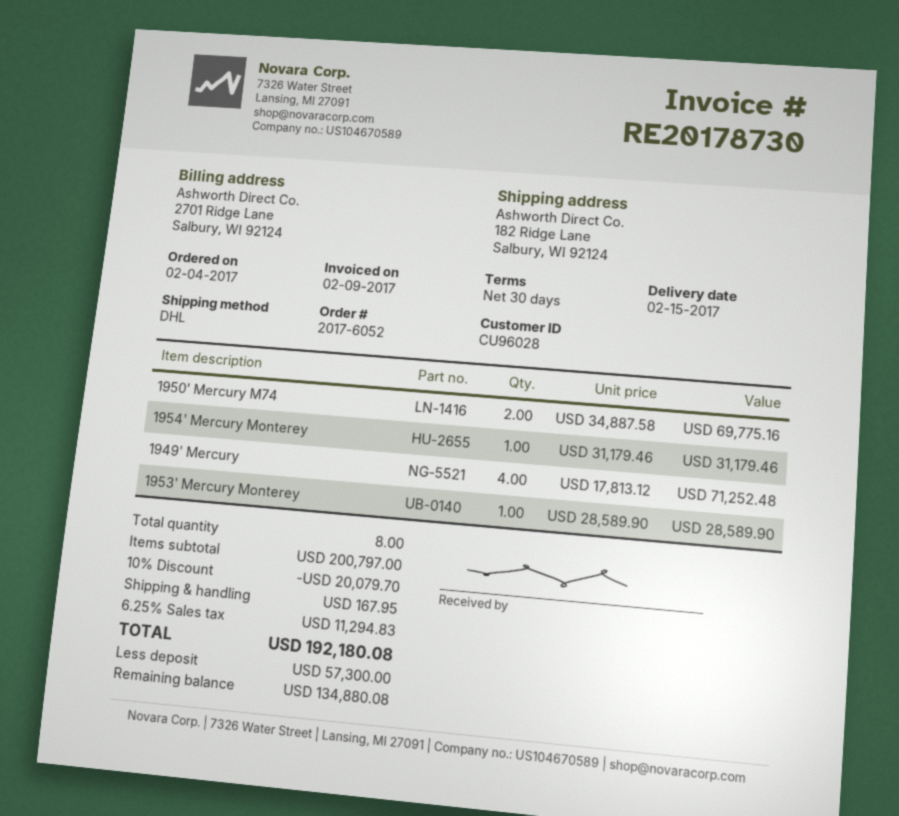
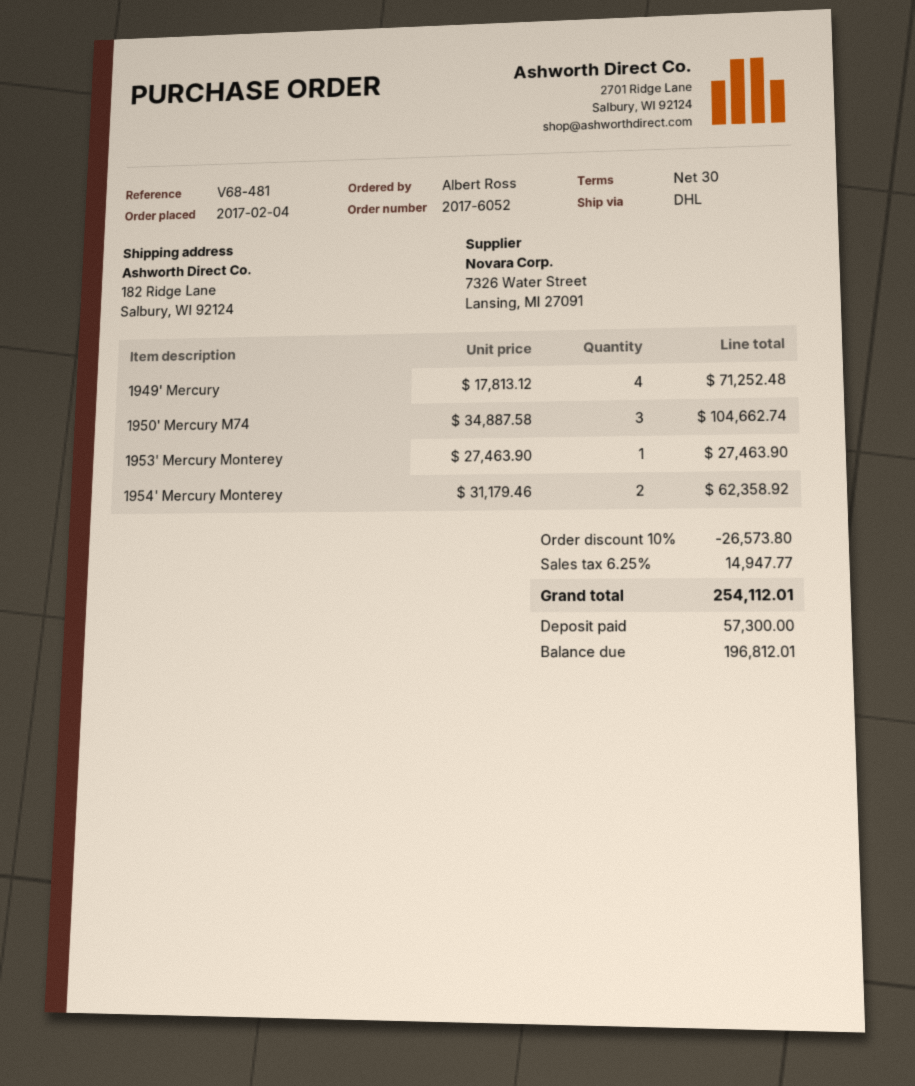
1950' Mercury M74: 2 x 34887.58 = 69775.16 -> 3 x 34887.58 = 104662.74
1954' Mercury Monterey: 1 x 31179.46 = 31179.46 -> 2 x 31179.46 = 62358.92
1953' Mercury Monterey: 1 x 28589.90 = 28589.90 -> 1 x 27463.90 = 27463.90
discount: 10% = 20079.70 -> 10% = 26573.80
shipping: 167.95 -> none
tax: 6.25% = 11294.83 -> 6.25% = 14947.77
total: 192180.08 -> 254112.01
balance: 134880.08 -> 196812.01

